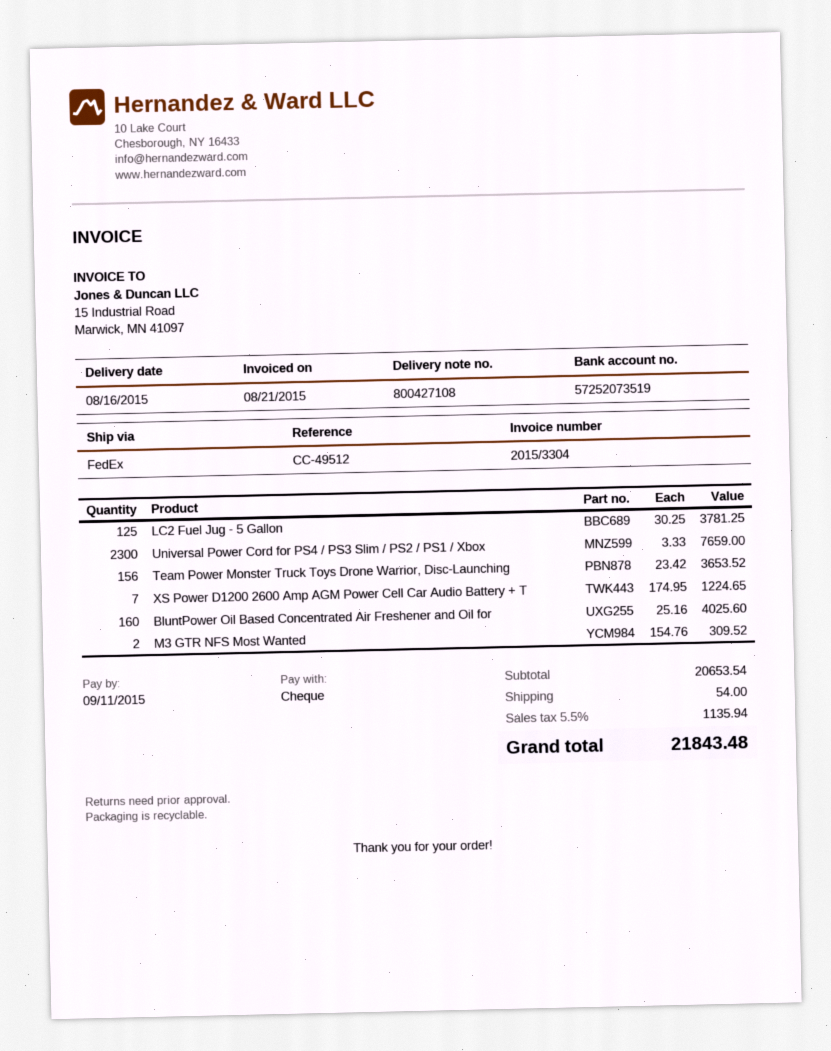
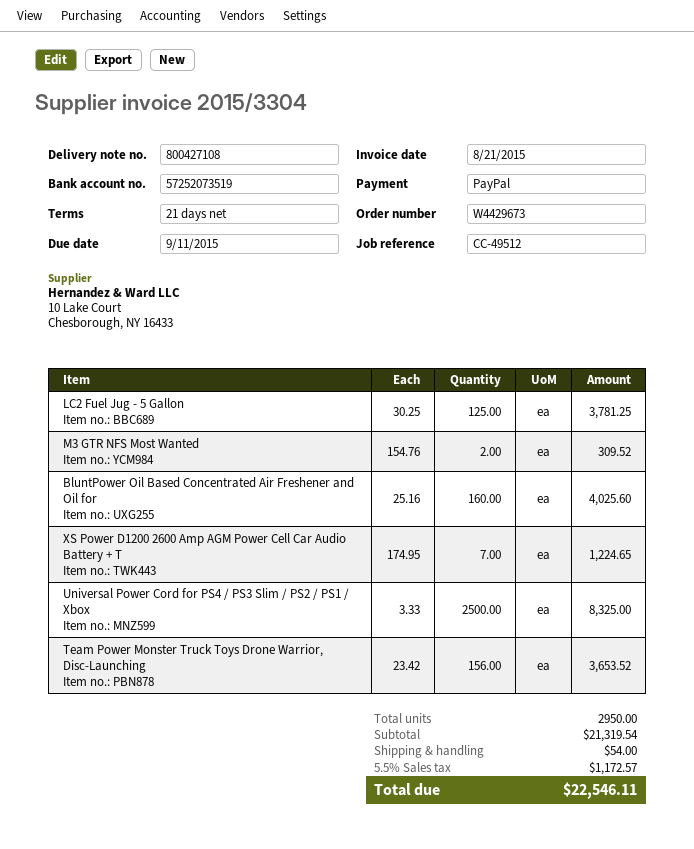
payment method: cheque -> PayPal
Universal Power Cord for PS4 / PS3 Slim / PS2 / PS1 / Xbox: 2300 x 3.33 = 7659.00 -> 2500 x 3.33 = 8325.00
subtotal: 20653.54 -> 21319.54
tax: 5.5% = 1135.94 -> 5.5% = 1172.57
total: 21843.48 -> 22546.11

